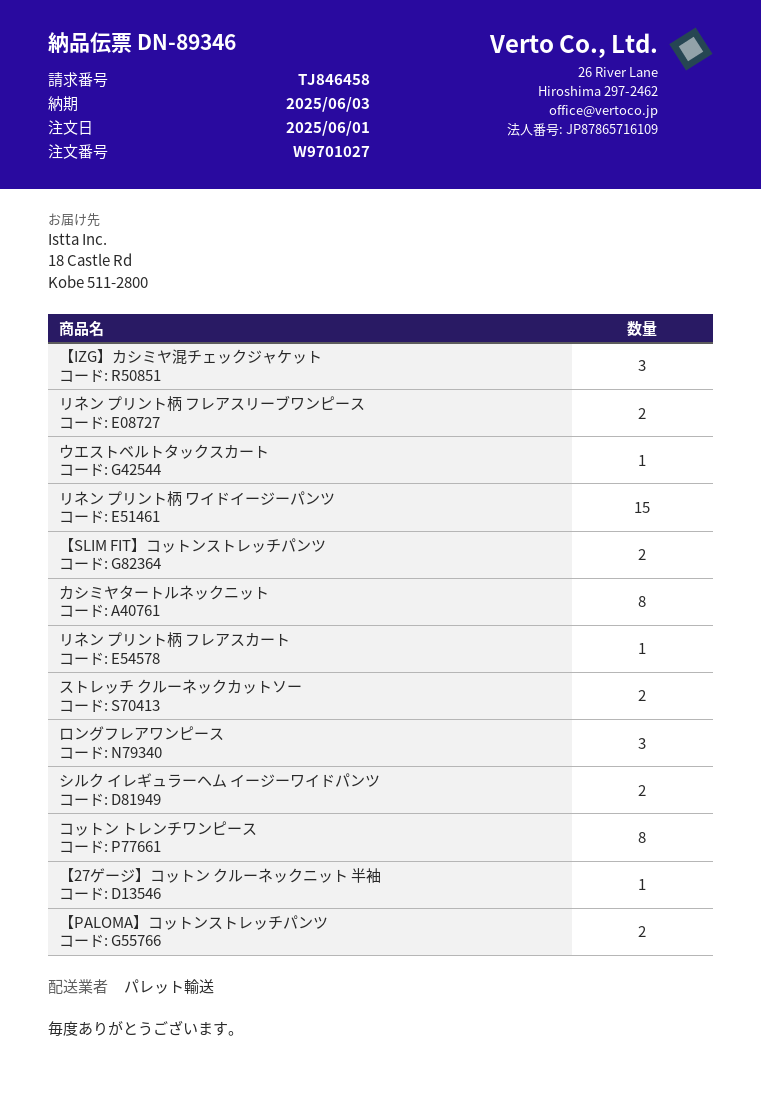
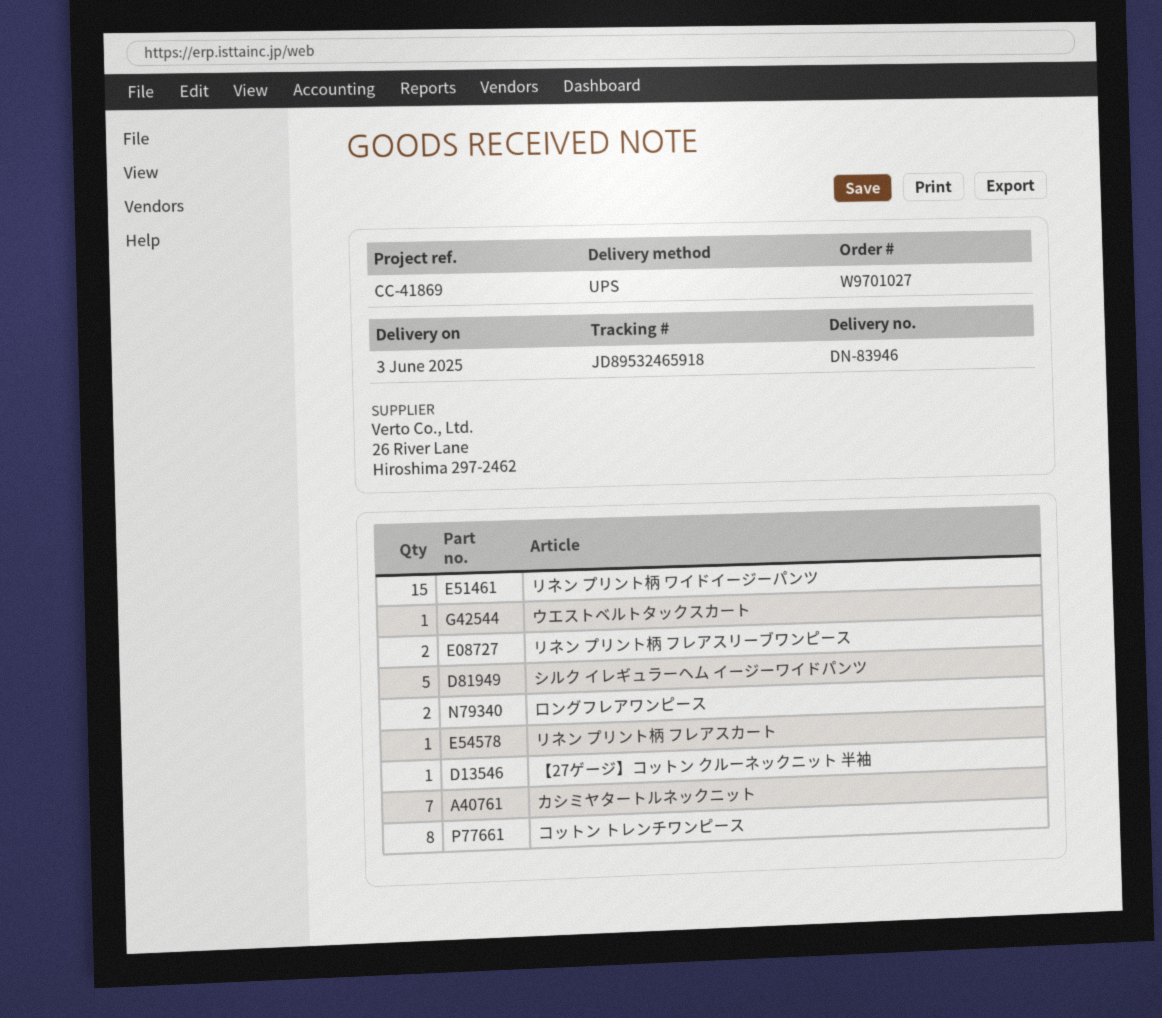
delivery note number: DN-89346 -> DN-83946
shipping method: pallet freight -> UPS
【IZG】カシミヤ混チェックジャケット: 3 -> none
【SLIM FIT】コットンストレッチパンツ: 2 -> none
カシミヤタートルネックニット: 8 -> 7
ストレッチ クルーネックカットソー: 2 -> none
ロングフレアワンピース: 3 -> 2
シルク イレギュラーヘム イージーワイドパンツ: 2 -> 5
【PALOMA】コットンストレッチパンツ: 2 -> none

